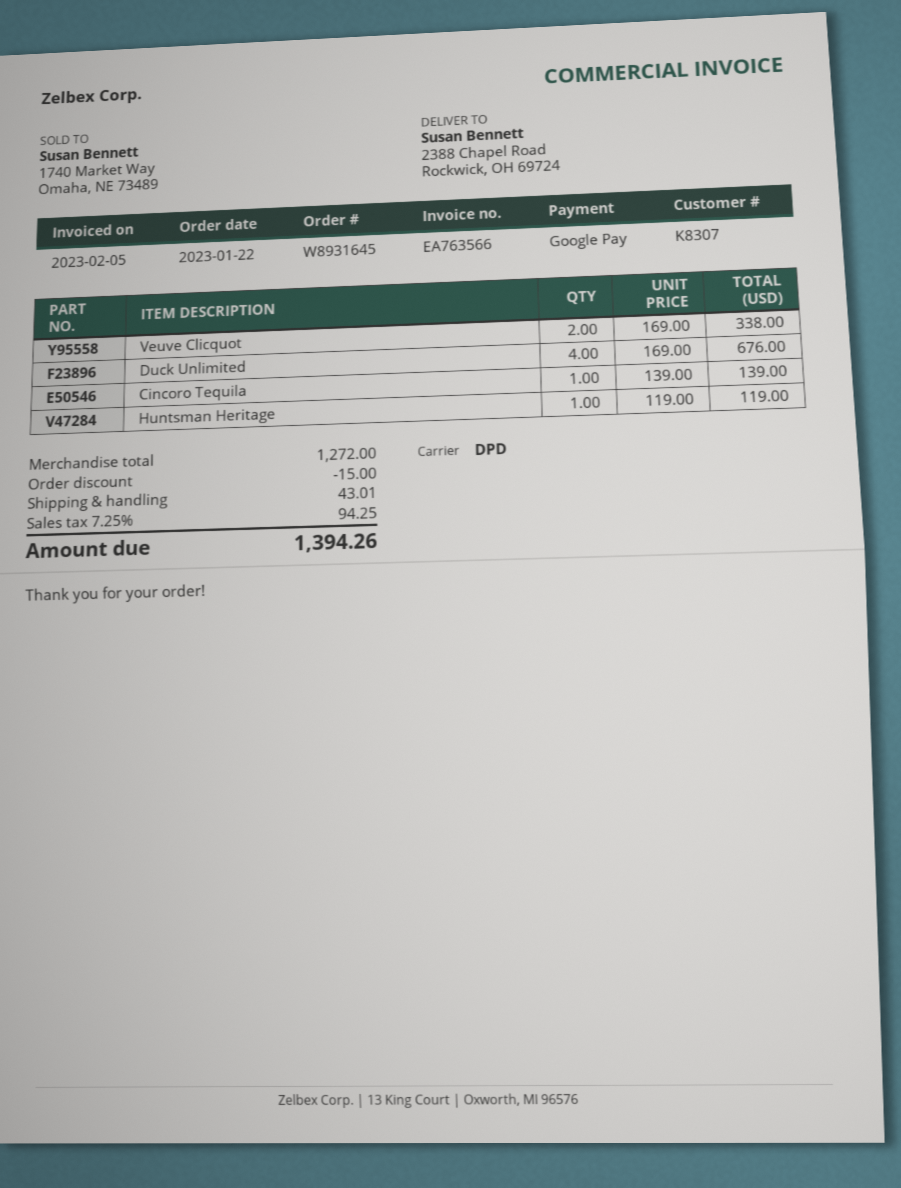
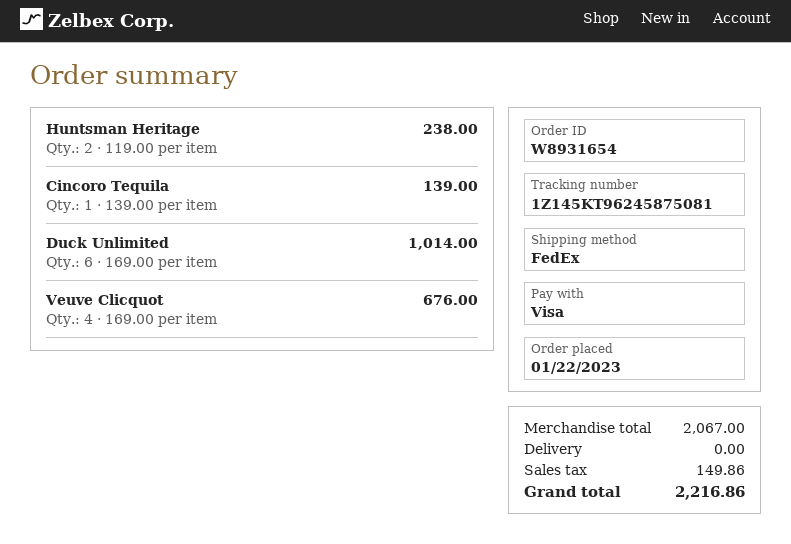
order number: W8931645 -> W8931654
payment method: Google Pay -> Visa
shipping method: DPD -> FedEx
Veuve Clicquot: 2 x 169.00 = 338.00 -> 4 x 169.00 = 676.00
Duck Unlimited: 4 x 169.00 = 676.00 -> 6 x 169.00 = 1014.00
Huntsman Heritage: 1 x 119.00 = 119.00 -> 2 x 119.00 = 238.00
subtotal: 1272.00 -> 2067.00
discount: 15.00 -> none
shipping: 43.01 -> 0.00
tax: 94.25 -> 149.86
total: 1394.26 -> 2216.86

